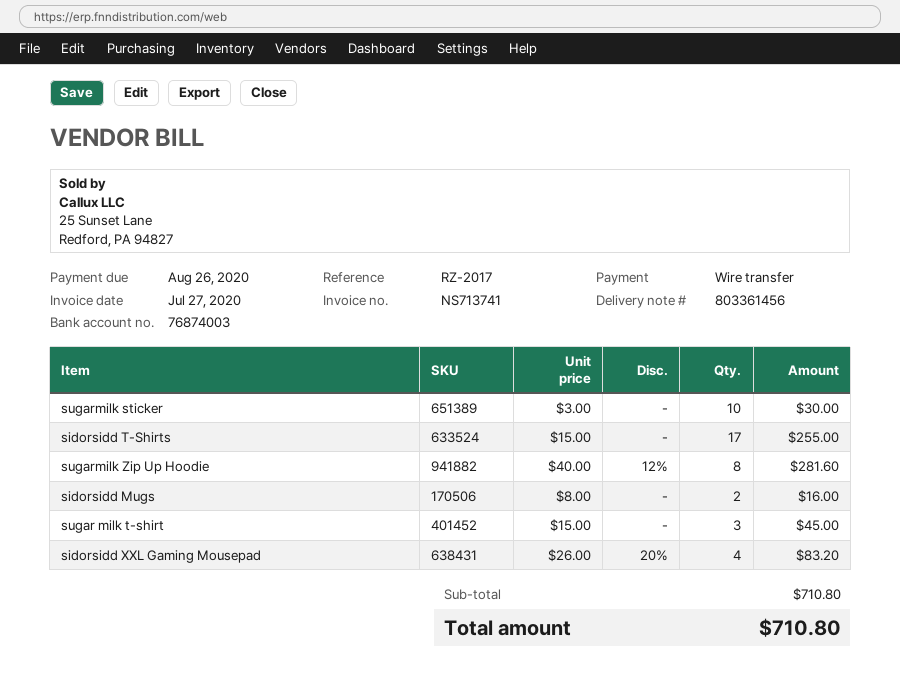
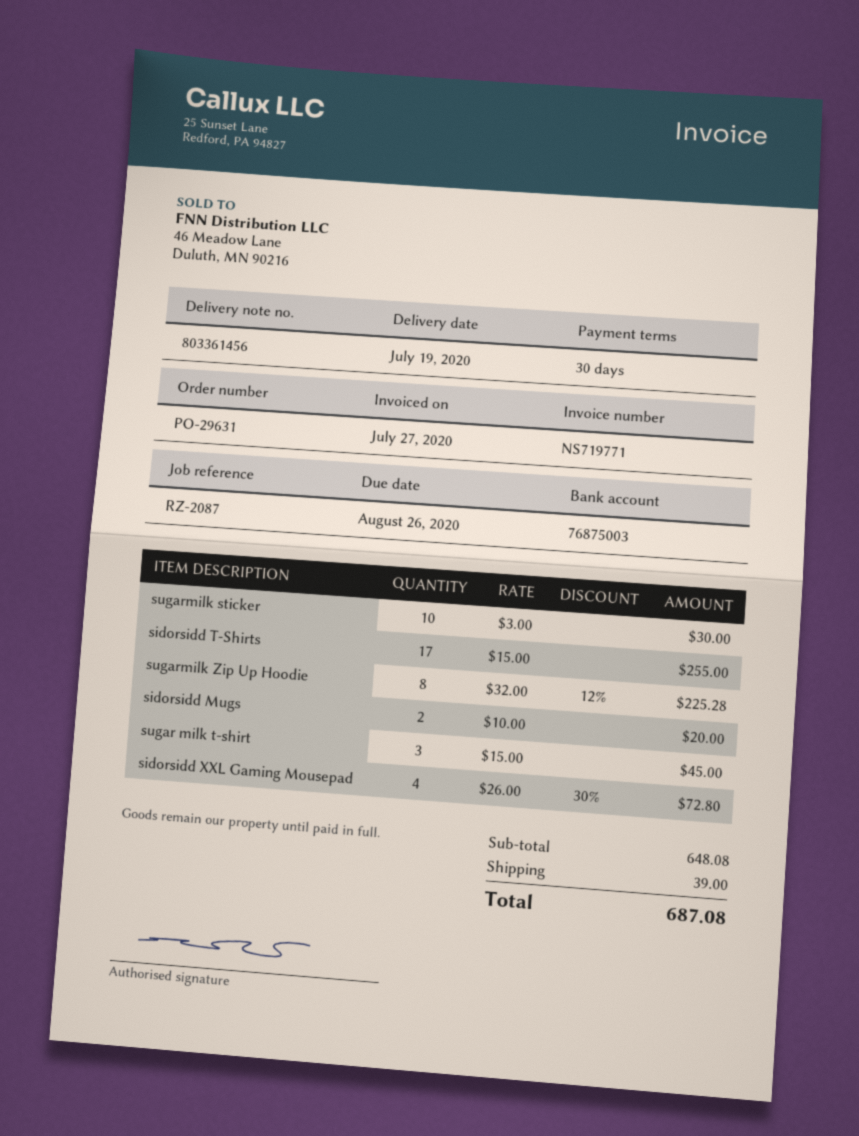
invoice number: NS713741 -> NS719771
reference: RZ-2017 -> RZ-2087
bank account: 76874003 -> 76875003
sugarmilk Zip Up Hoodie: 8 x 40.00 - 12% = 281.60 -> 8 x 32.00 - 12% = 225.28
sidorsidd Mugs: 2 x 8.00 = 16.00 -> 2 x 10.00 = 20.00
sidorsidd XXL Gaming Mousepad: 4 x 26.00 - 20% = 83.20 -> 4 x 26.00 - 30% = 72.80
subtotal: 710.80 -> 648.08
shipping: none -> 39.00
total: 710.80 -> 687.08

